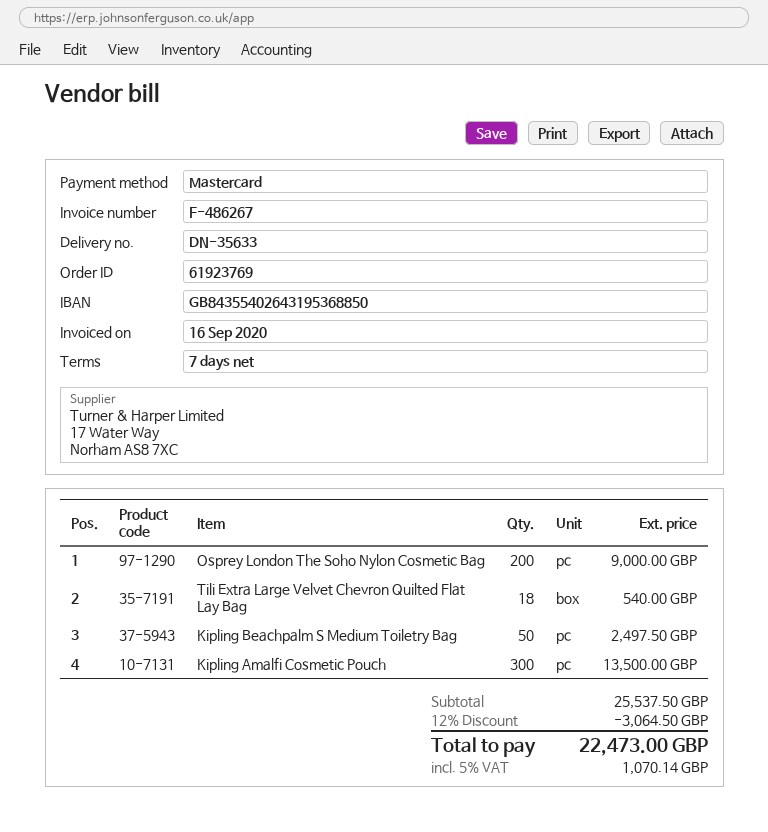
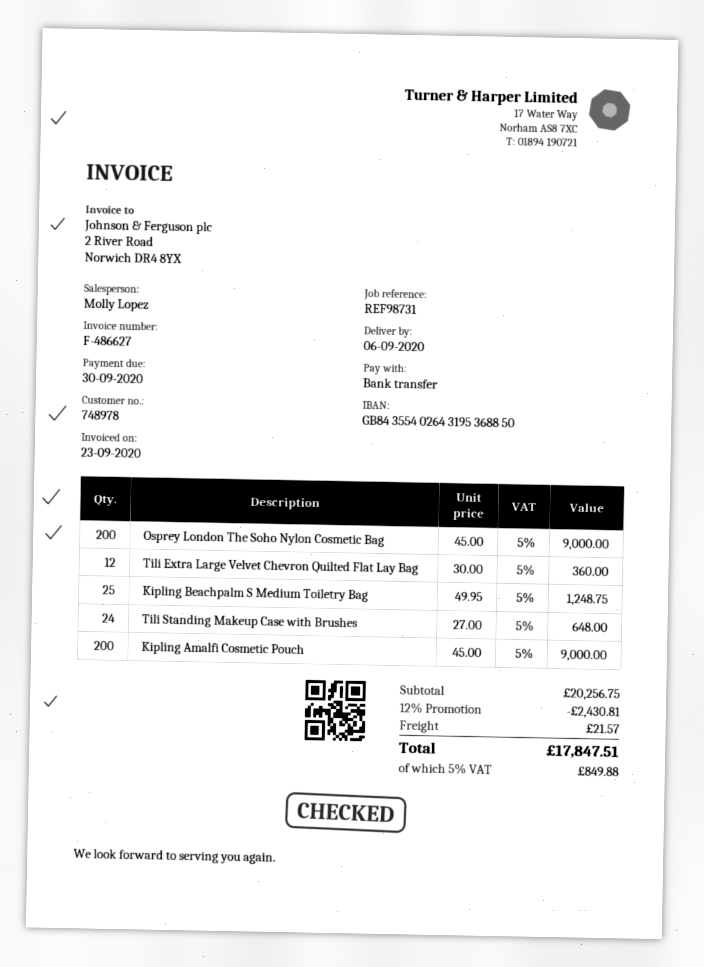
invoice number: F-486267 -> F-486627
invoice date: 2020-09-16 -> 2020-09-23
payment method: Mastercard -> bank transfer
Tili Extra Large Velvet Chevron Quilted Flat Lay Bag: 18 for 540.00 -> 12 for 360.00
Kipling Beachpalm S Medium Toiletry Bag: 50 for 2497.50 -> 25 for 1248.75
Kipling Amalfi Cosmetic Pouch: 300 for 13500.00 -> 200 for 9000.00
Tili Standing Makeup Case with Brushes: none -> 24 for 648.00
subtotal: 25537.50 -> 20256.75
discount: 12% = 3064.50 -> 12% = 2430.81
shipping: none -> 21.57
tax: 5% = 1070.14 -> 5% = 849.88
total: 22473.00 -> 17847.51

